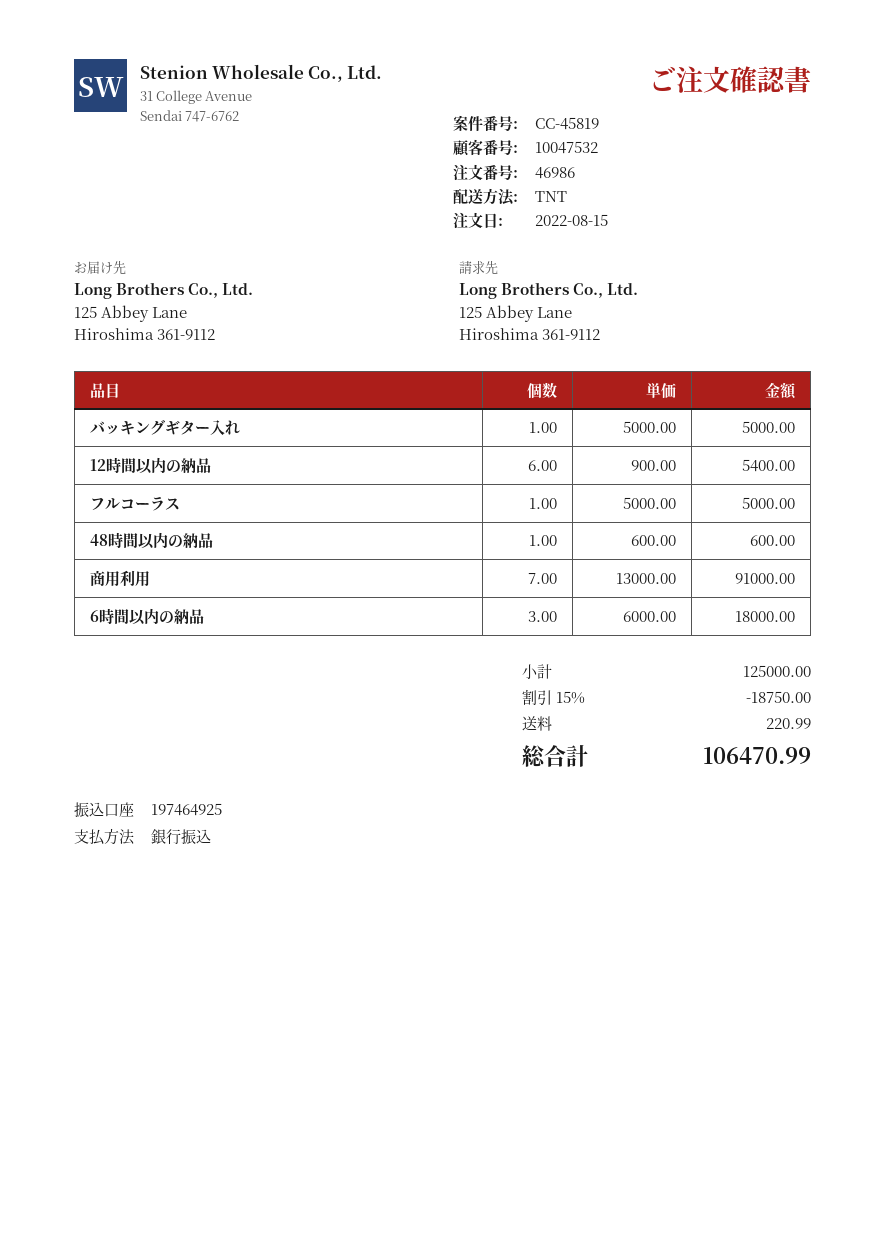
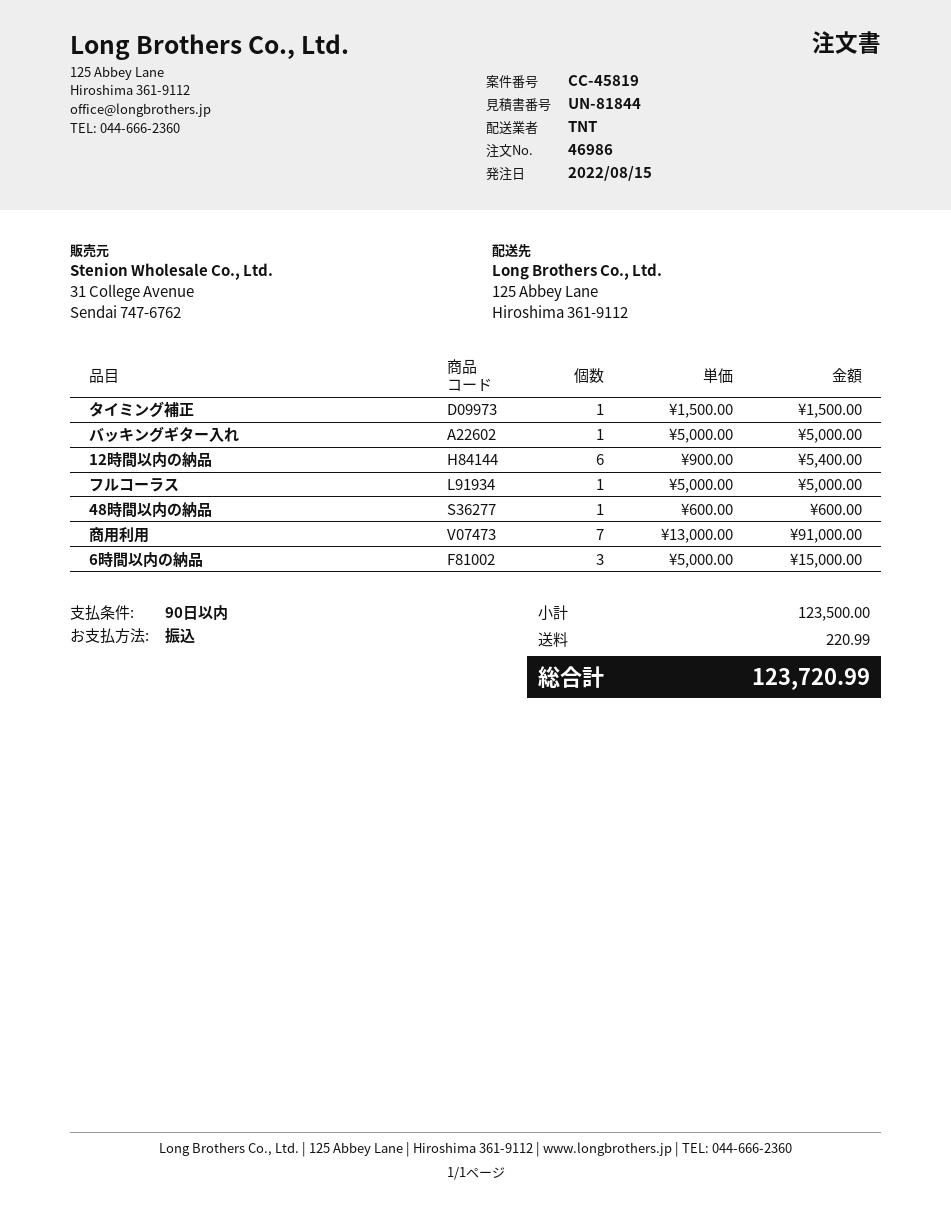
6時間以内の納品: 3 x 6000.00 = 18000.00 -> 3 x 5000.00 = 15000.00
タイミング補正: none -> 1 x 1500.00 = 1500.00
subtotal: 125000.00 -> 123500.00
discount: 15% = 18750.00 -> none
total: 106470.99 -> 123720.99

